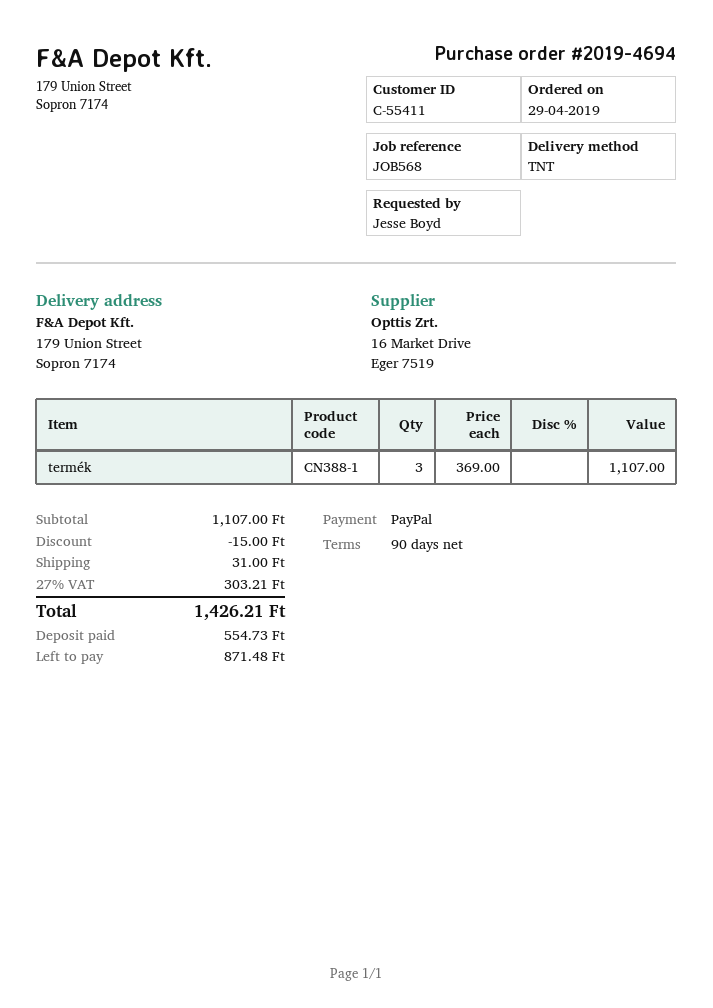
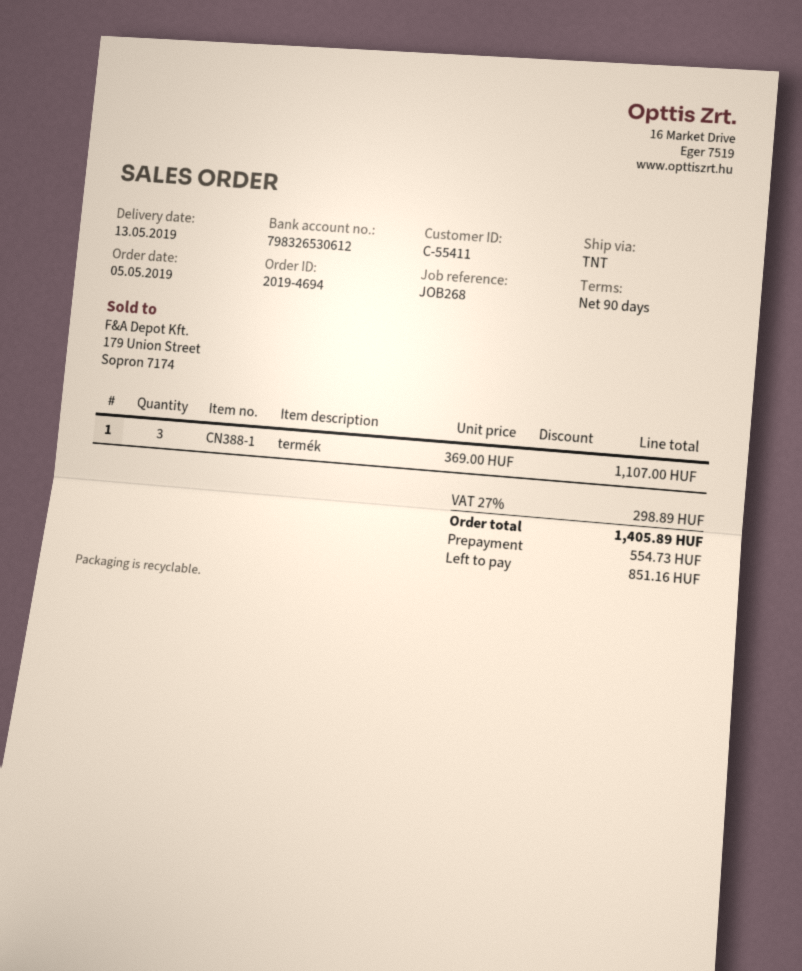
order date: 2019-04-29 -> 2019-05-05
reference: JOB568 -> JOB268
discount: 15.00 -> none
shipping: 31.00 -> none
tax: 27% = 303.21 -> 27% = 298.89
total: 1426.21 -> 1405.89
balance: 871.48 -> 851.16

